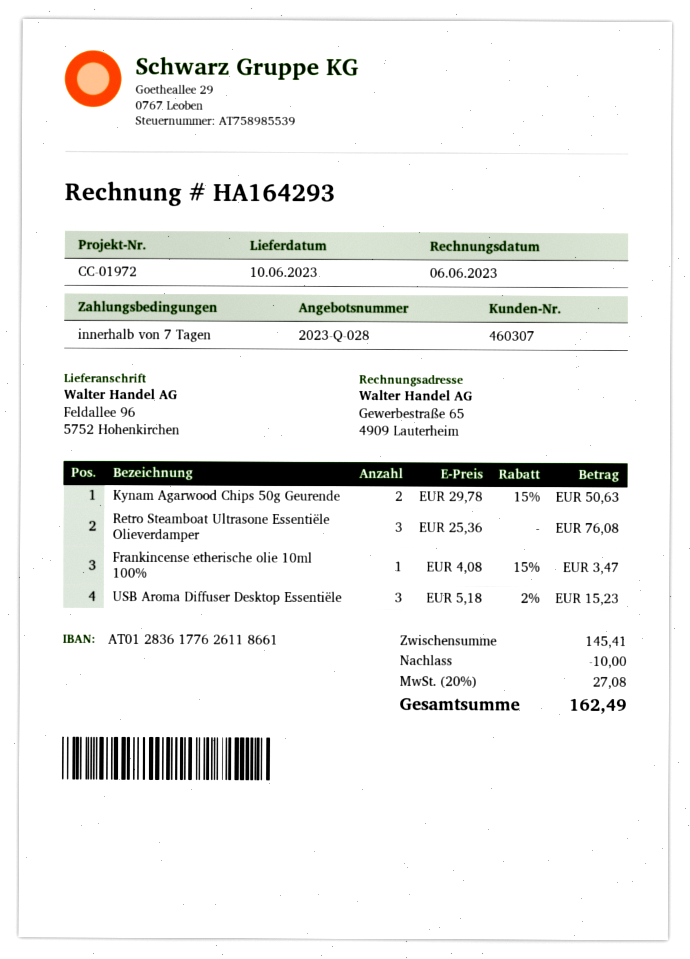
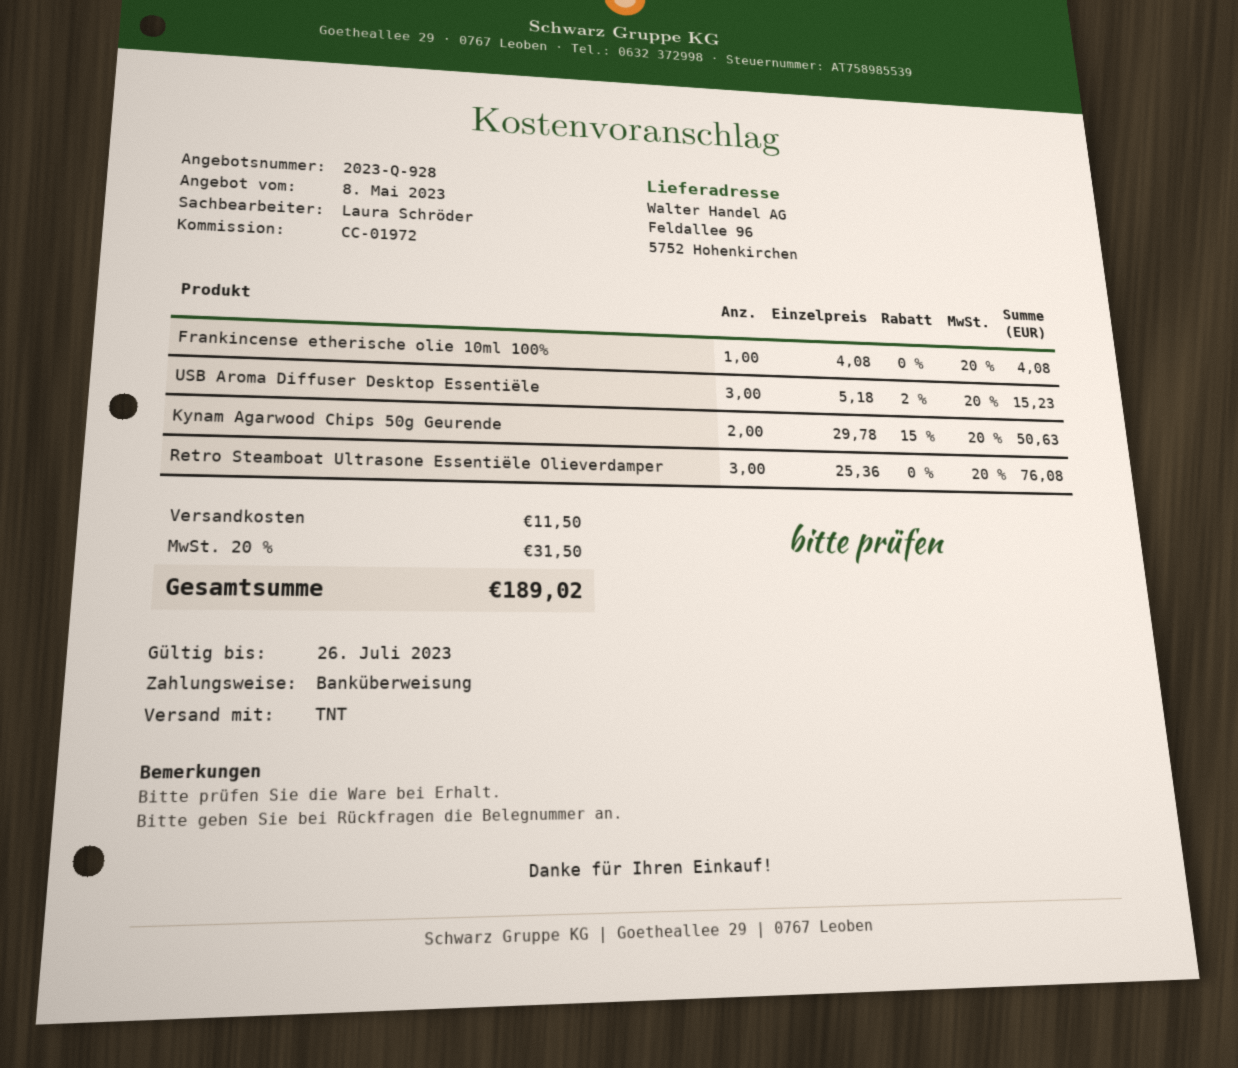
quote number: 2023-Q-028 -> 2023-Q-928
Frankincense etherische olie 10ml 100%: 1 x 4.08 - 15% = 3.47 -> 1 x 4.08 = 4.08
discount: 10.00 -> none
shipping: none -> 11.50
tax: 20% = 27.08 -> 20% = 31.50
total: 162.49 -> 189.02

